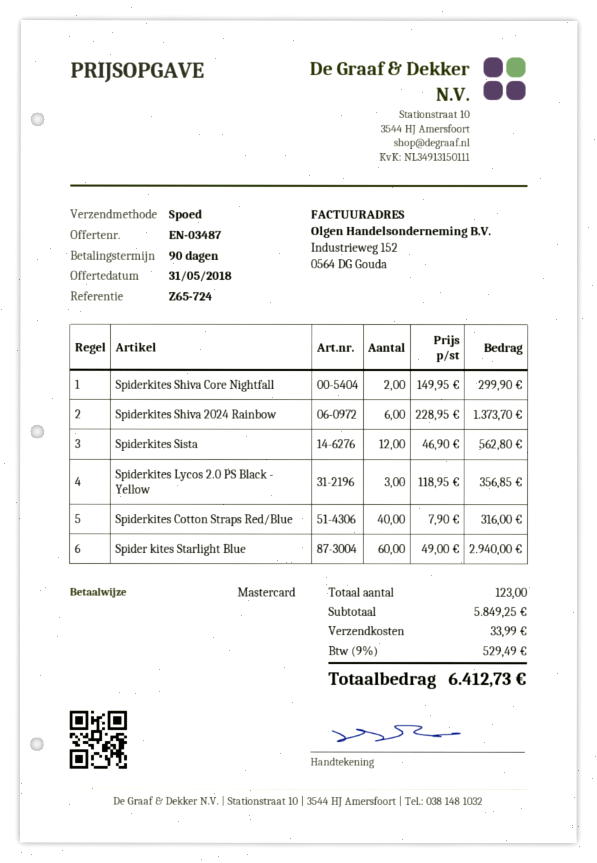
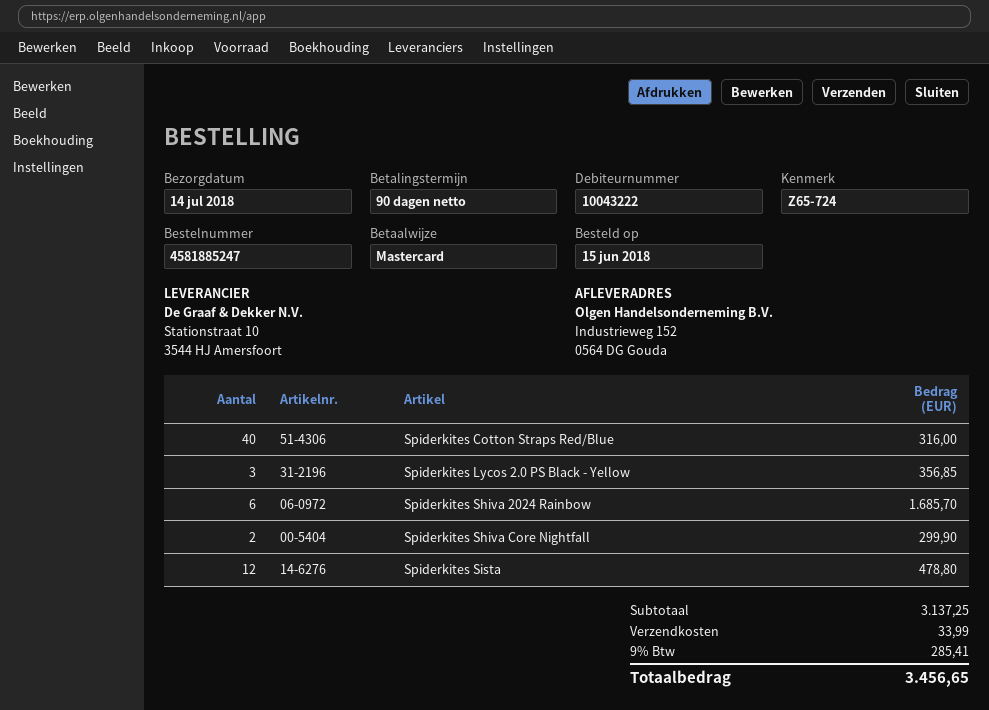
Spiderkites Shiva 2024 Rainbow: 6 for 1373.70 -> 6 for 1685.70
Spiderkites Sista: 12 for 562.80 -> 12 for 478.80
Spider kites Starlight Blue: 60 for 2940.00 -> none
subtotal: 5849.25 -> 3137.25
tax: 9% = 529.49 -> 9% = 285.41
total: 6412.73 -> 3456.65

